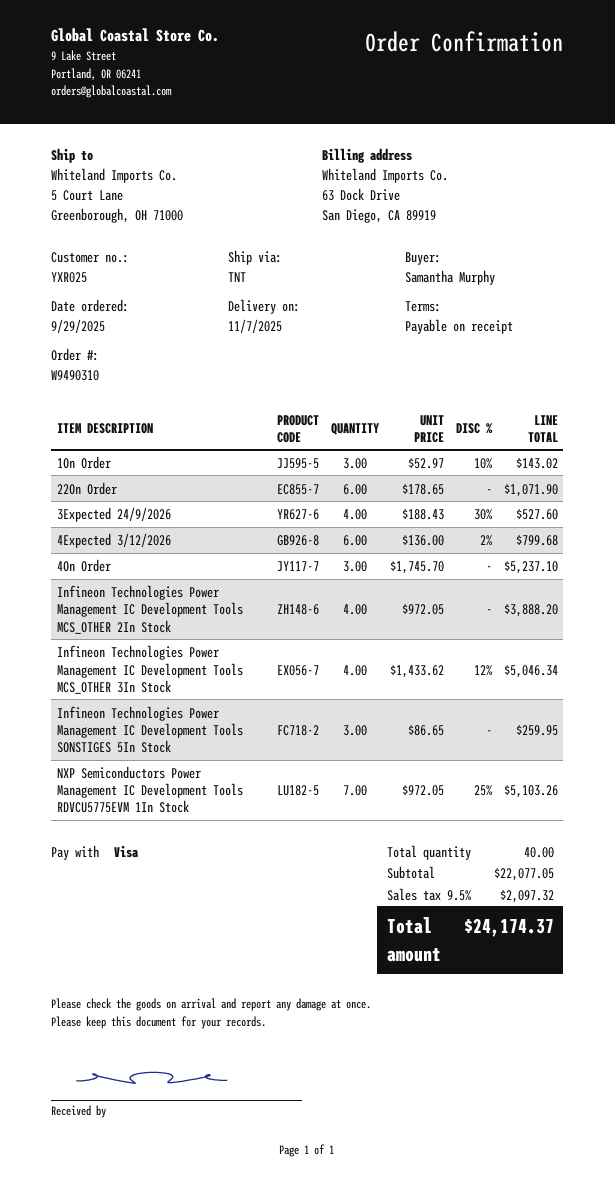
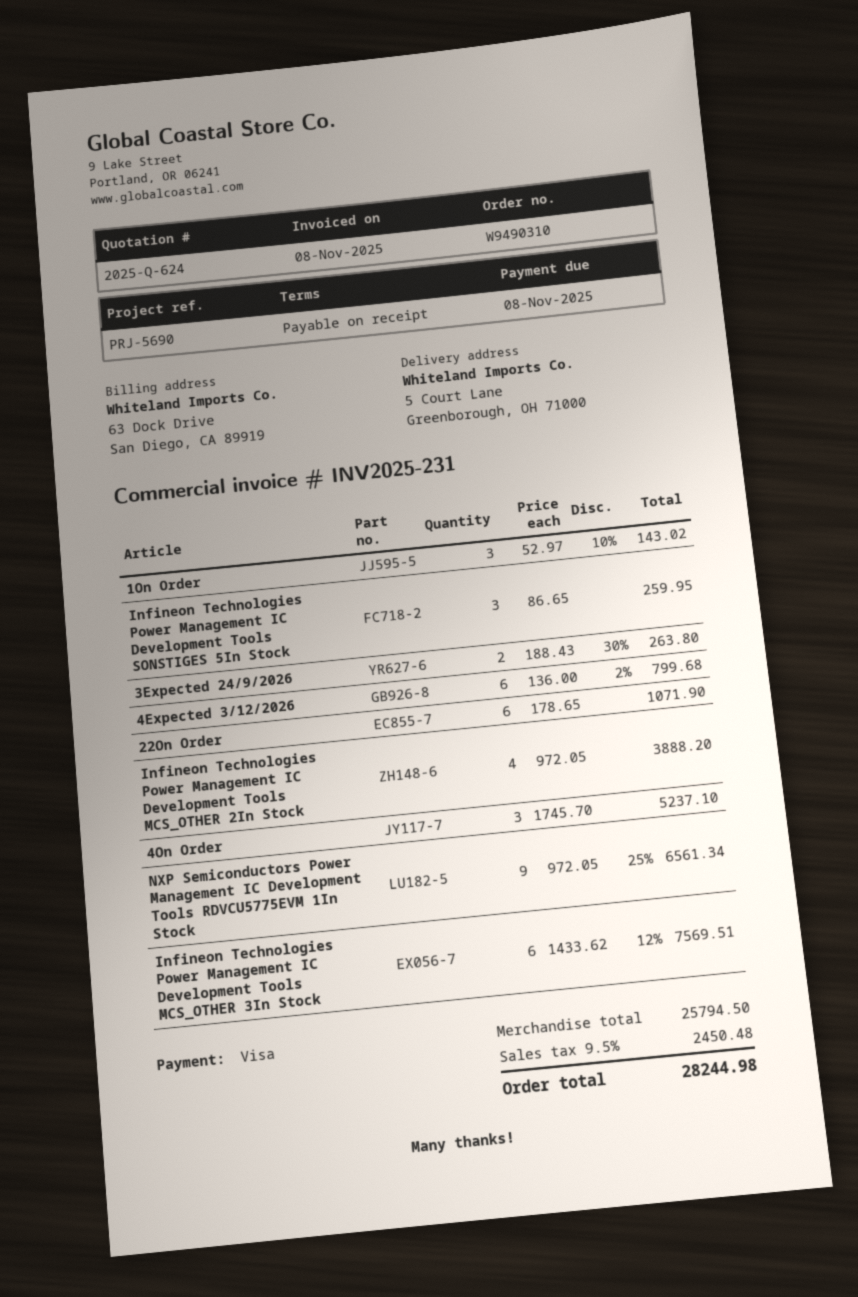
3Expected 24/9/2026: 4 x 188.43 - 30% = 527.60 -> 2 x 188.43 - 30% = 263.80
Infineon Technologies Power Management IC Development Tools MCS_OTHER 3In Stock: 4 x 1433.62 - 12% = 5046.34 -> 6 x 1433.62 - 12% = 7569.51
NXP Semiconductors Power Management IC Development Tools RDVCU5775EVM 1In Stock: 7 x 972.05 - 25% = 5103.26 -> 9 x 972.05 - 25% = 6561.34
subtotal: 22077.05 -> 25794.50
tax: 9.5% = 2097.32 -> 9.5% = 2450.48
total: 24174.37 -> 28244.98

